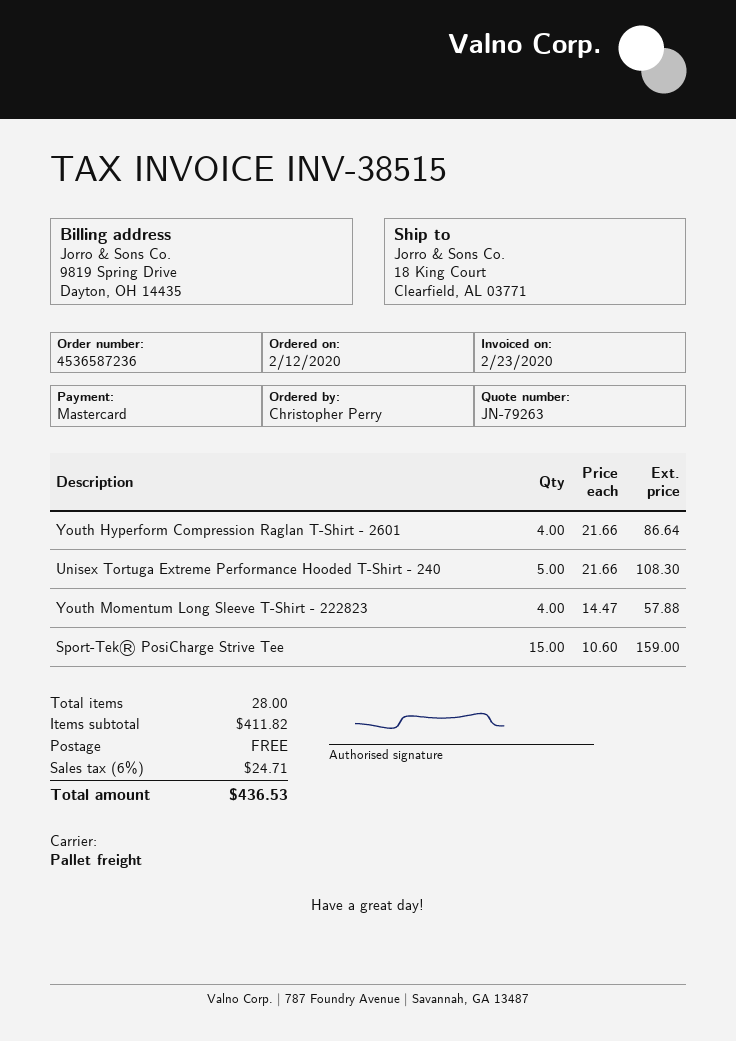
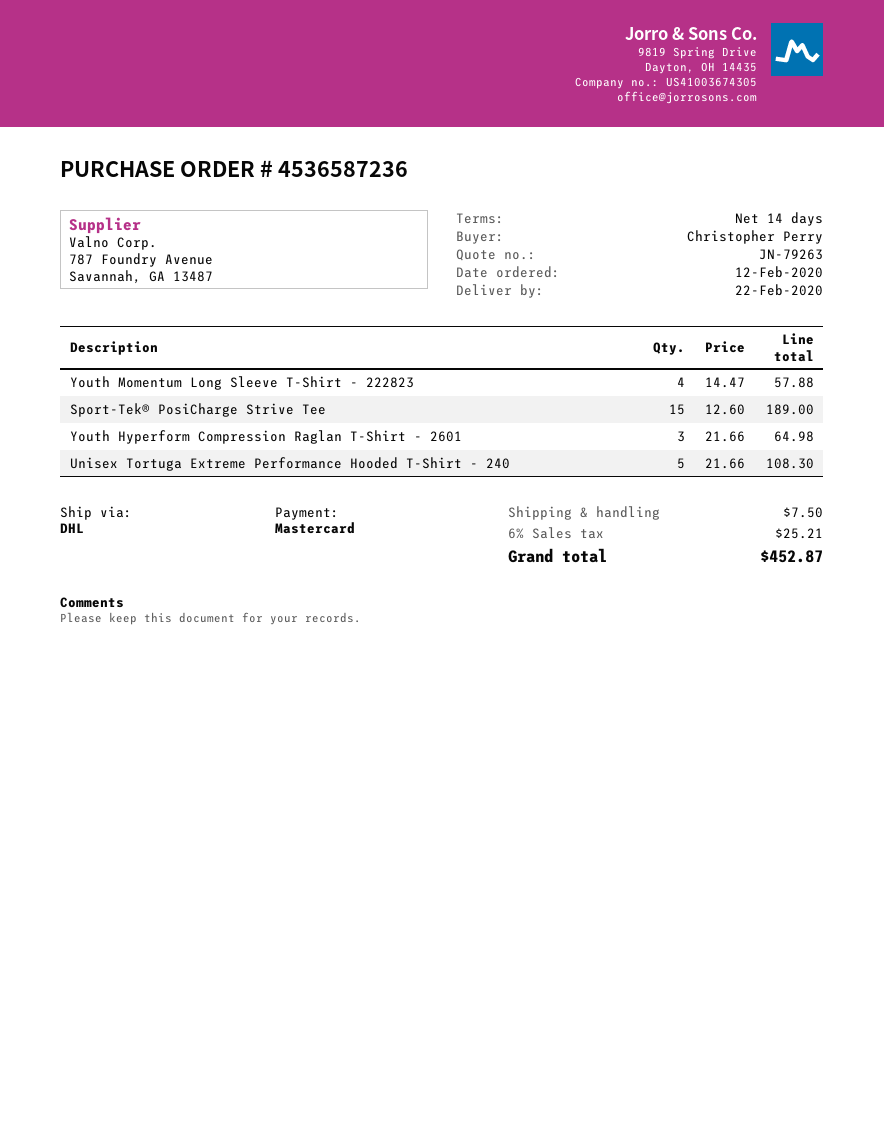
shipping method: pallet freight -> DHL
Youth Hyperform Compression Raglan T-Shirt - 2601: 4 x 21.66 = 86.64 -> 3 x 21.66 = 64.98
Sport-Tek® PosiCharge Strive Tee: 15 x 10.60 = 159.00 -> 15 x 12.60 = 189.00
shipping: 0.00 -> 7.50
tax: 6% = 24.71 -> 6% = 25.21
total: 436.53 -> 452.87

